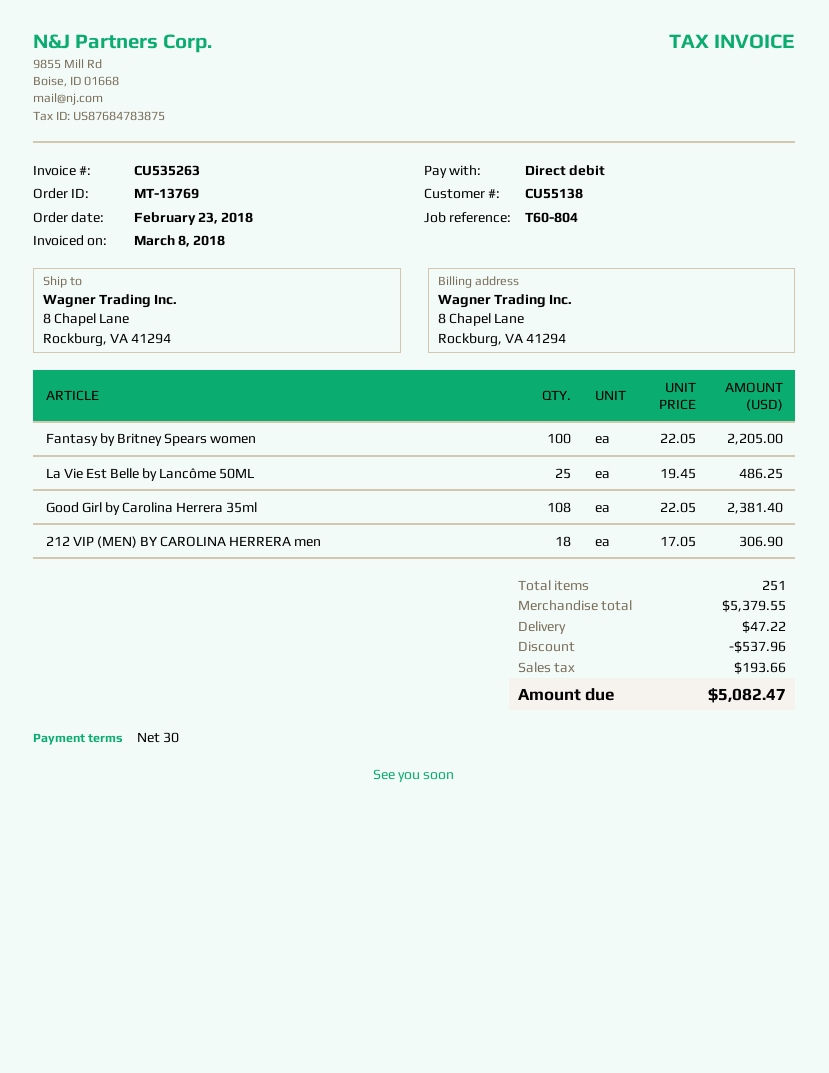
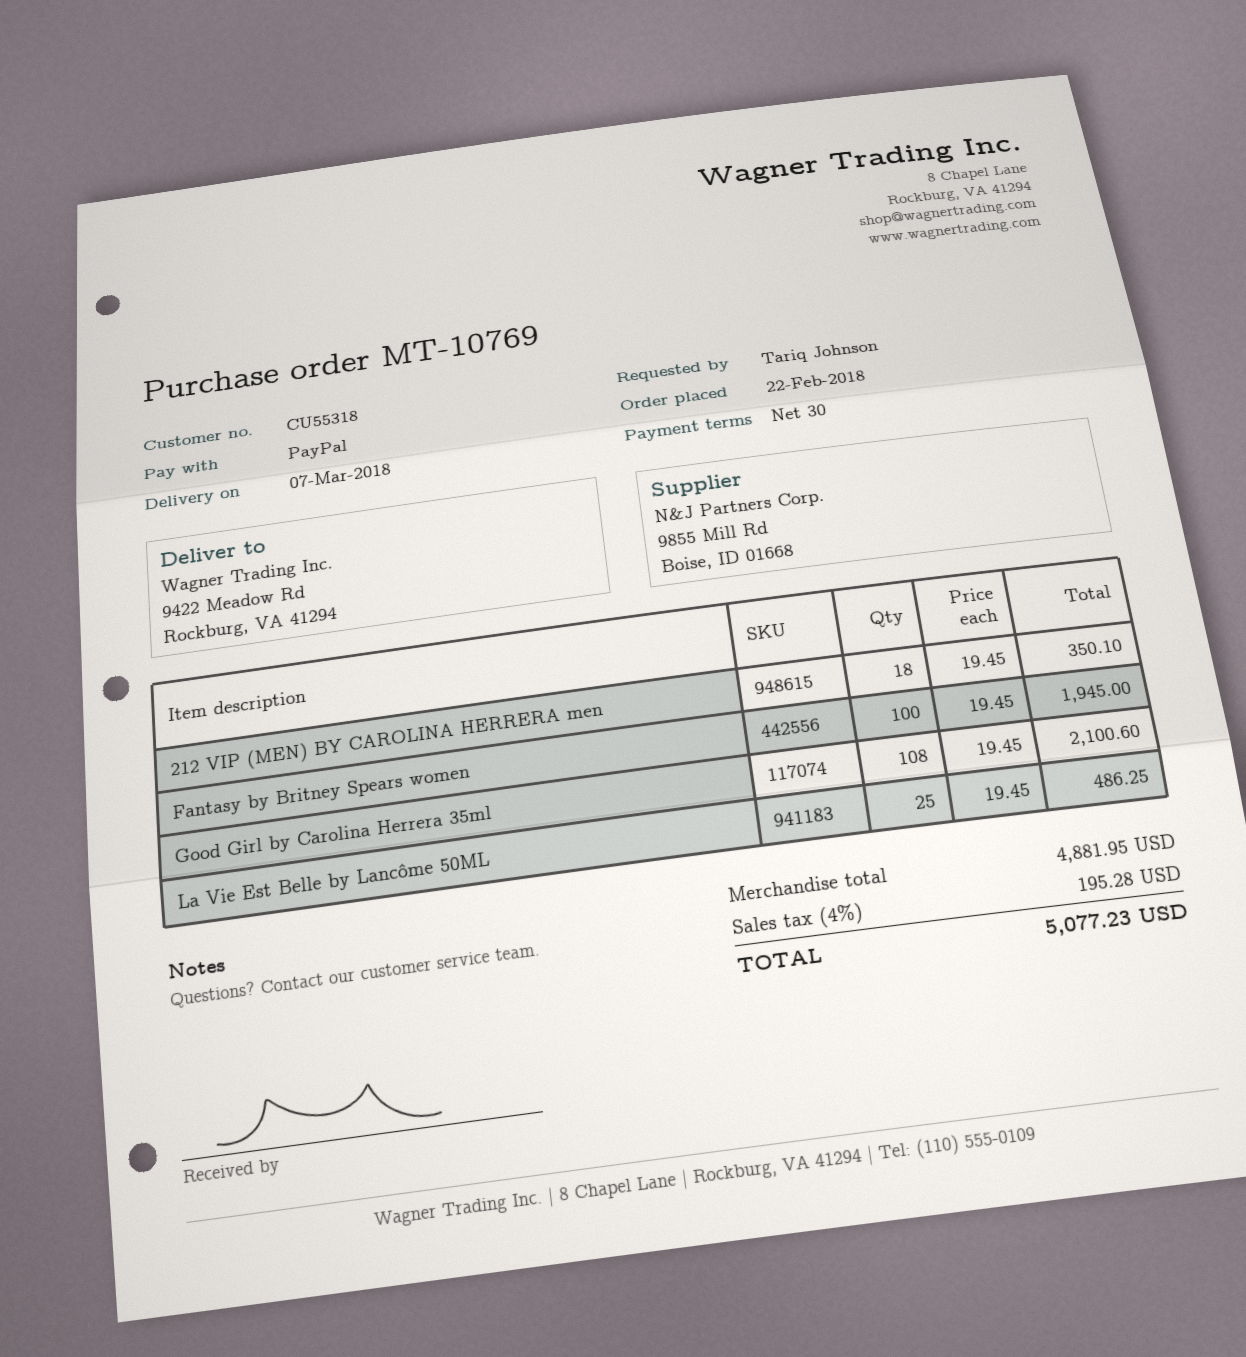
order number: MT-13769 -> MT-10769
order date: 2018-02-23 -> 2018-02-22
customer number: CU55138 -> CU55318
payment method: direct debit -> PayPal
ship to: 8 Chapel Lane, Rockburg, VA 41294 -> 9422 Meadow Rd, Rockburg, VA 41294
Fantasy by Britney Spears women: 100 x 22.05 = 2205.00 -> 100 x 19.45 = 1945.00
Good Girl by Carolina Herrera 35ml: 108 x 22.05 = 2381.40 -> 108 x 19.45 = 2100.60
212 VIP (MEN) BY CAROLINA HERRERA men: 18 x 17.05 = 306.90 -> 18 x 19.45 = 350.10
subtotal: 5379.55 -> 4881.95
discount: 537.96 -> none
shipping: 47.22 -> none
tax: 193.66 -> 195.28
total: 5082.47 -> 5077.23

